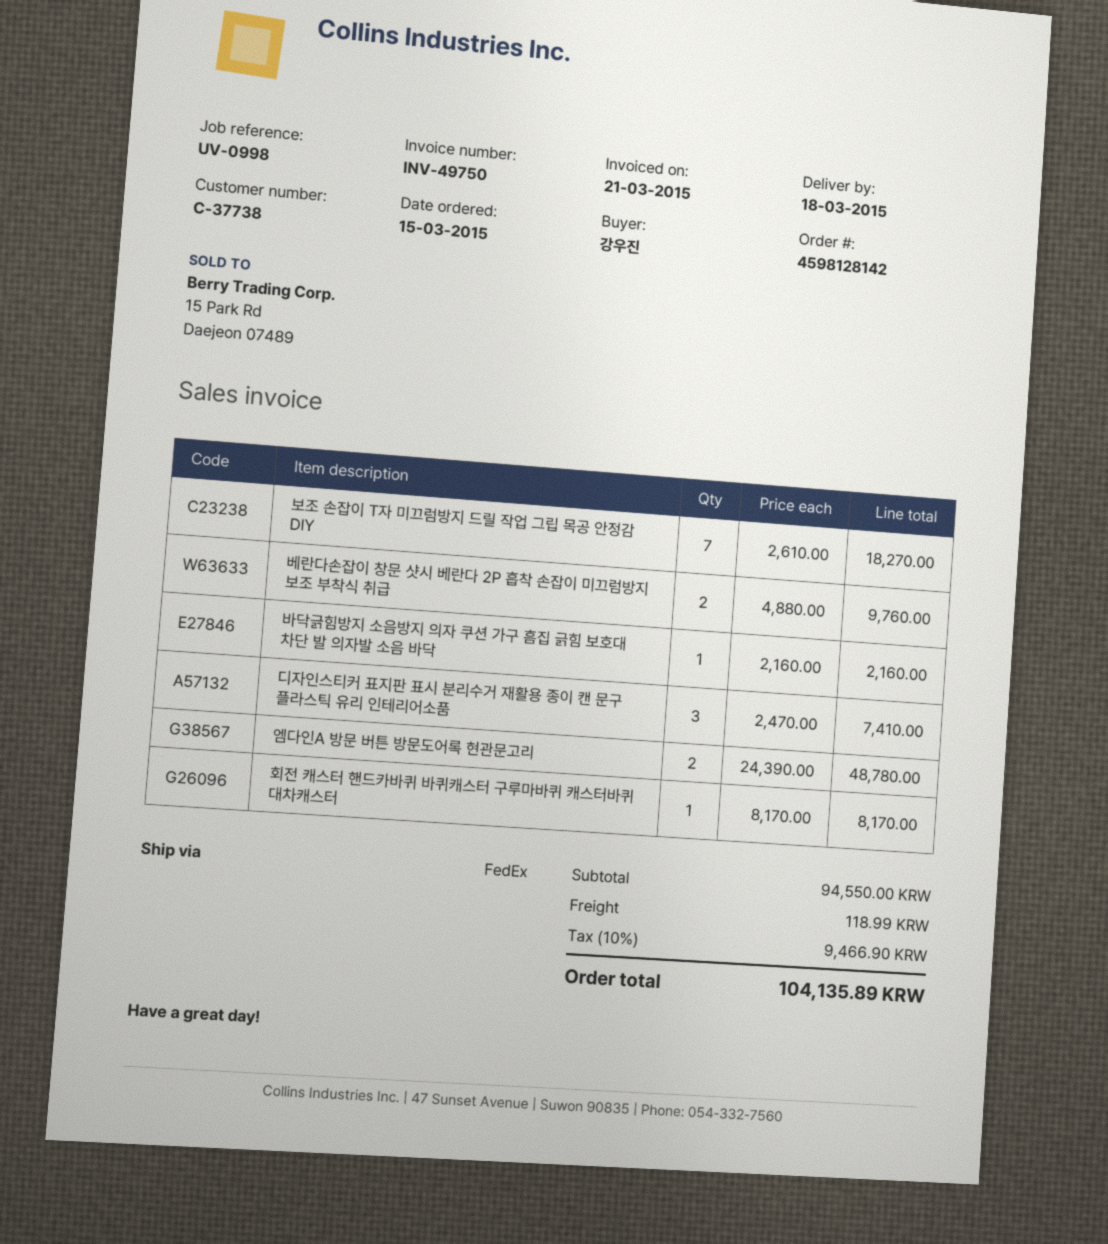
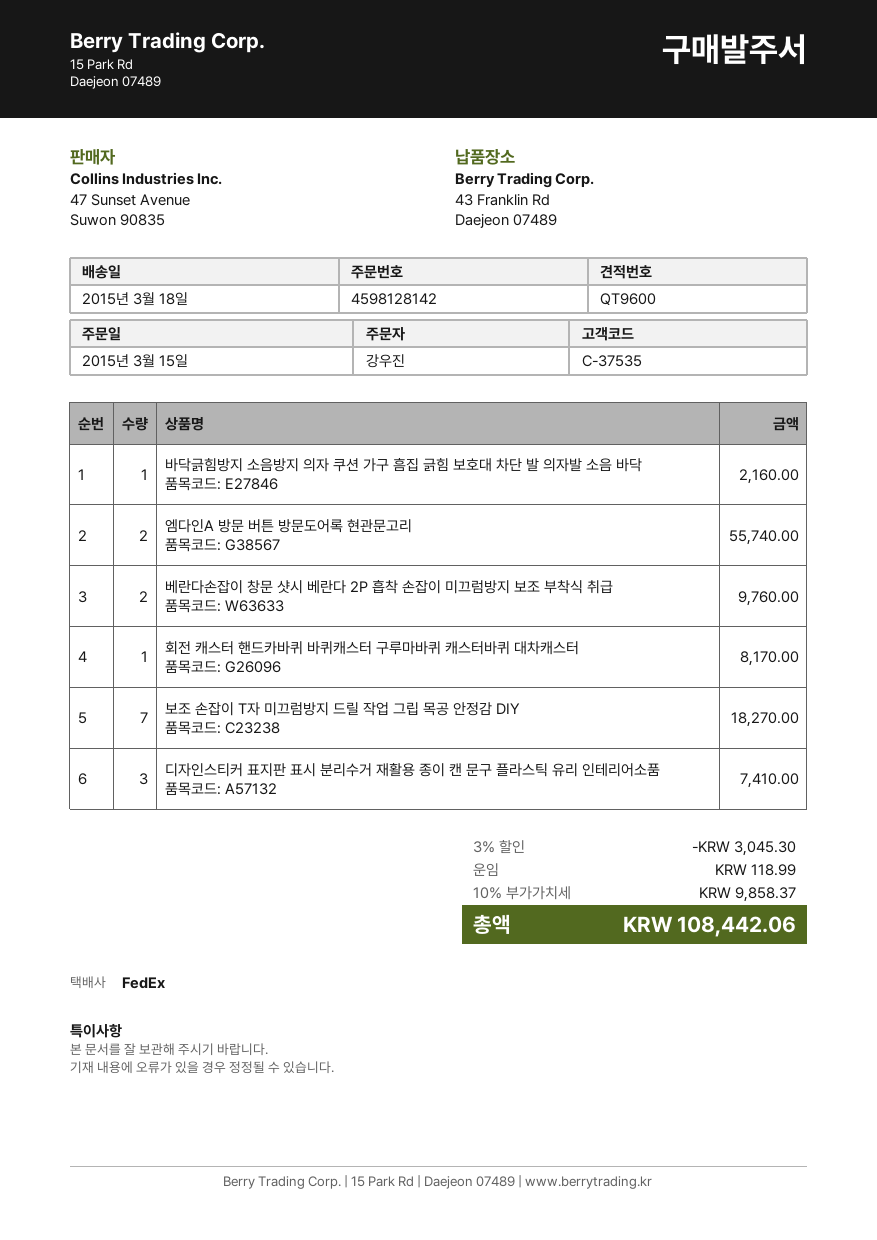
customer number: C-37738 -> C-37535
엠다인A 방문 버튼 방문도어록 현관문고리: 2 for 48780.00 -> 2 for 55740.00
discount: none -> 3% = 3045.30
tax: 10% = 9466.90 -> 10% = 9858.37
total: 104135.89 -> 108442.06

